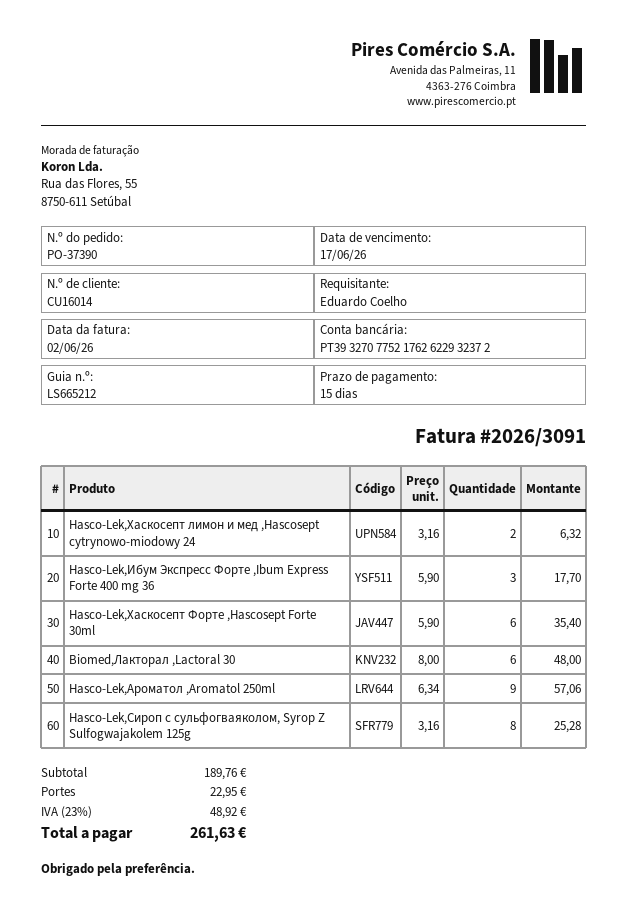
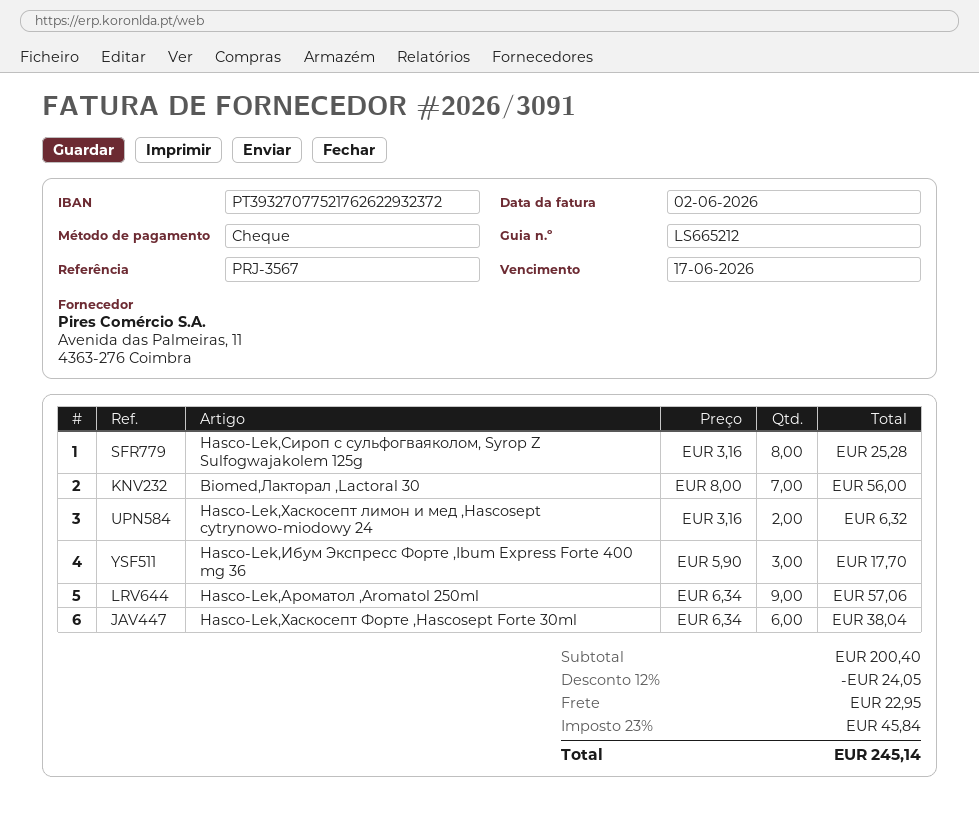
Hasco-Lek,Хаскосепт Форте ,Hascosept Forte 30ml: 6 x 5.90 = 35.40 -> 6 x 6.34 = 38.04
Biomed,Лакторал ,Lactoral 30: 6 x 8.00 = 48.00 -> 7 x 8.00 = 56.00
subtotal: 189.76 -> 200.40
discount: none -> 12% = 24.05
tax: 23% = 48.92 -> 23% = 45.84
total: 261.63 -> 245.14

